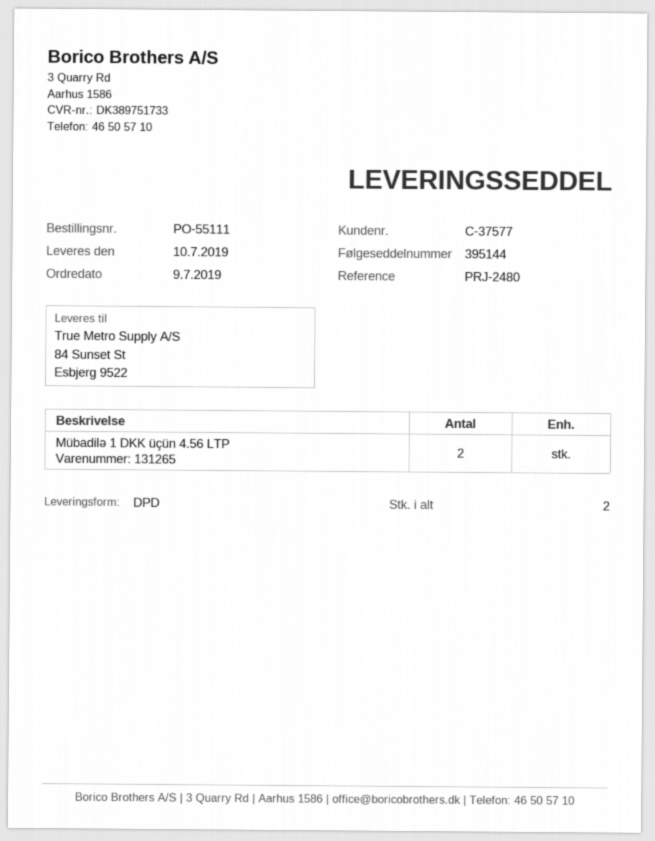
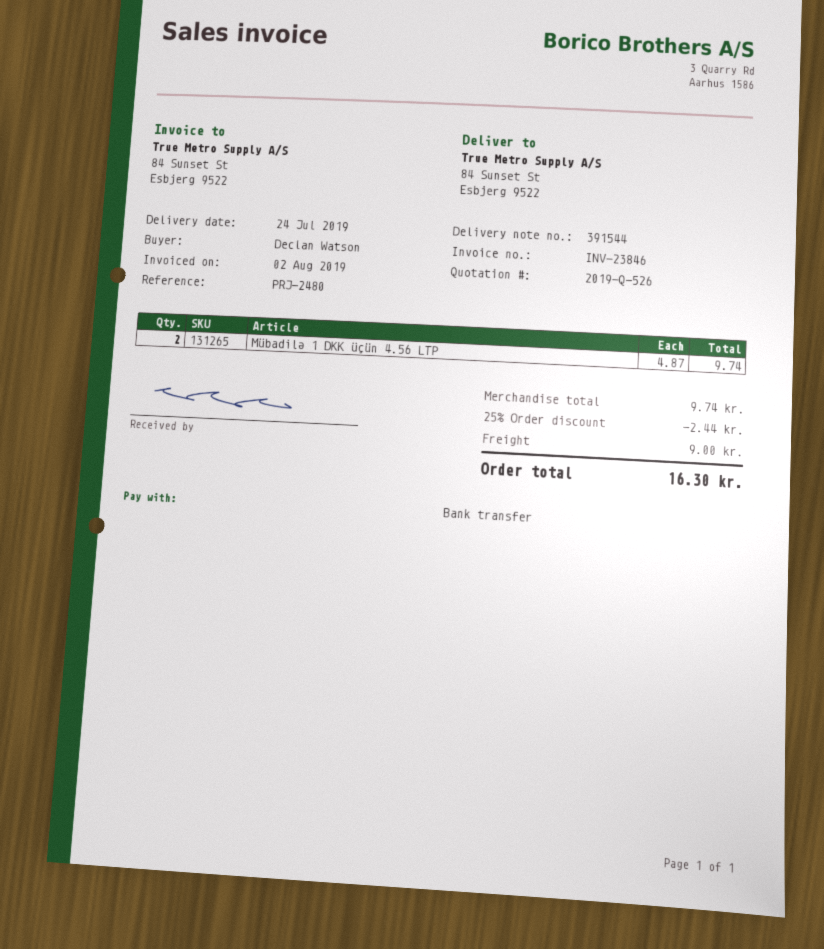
delivery note number: 395144 -> 391544
delivery date: 2019-07-10 -> 2019-07-24

